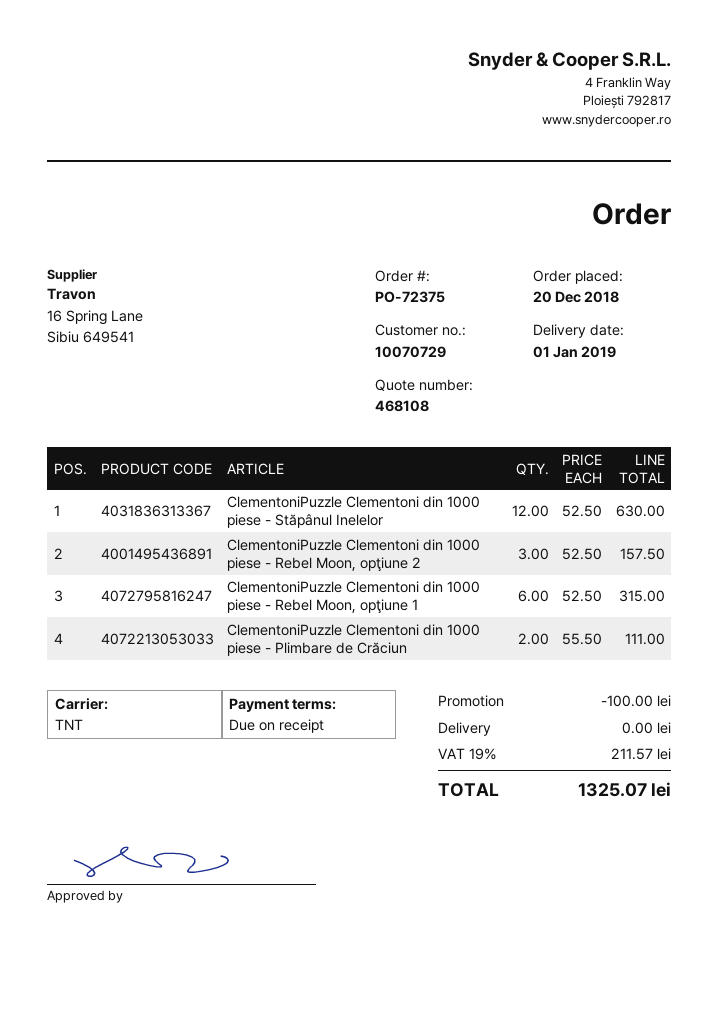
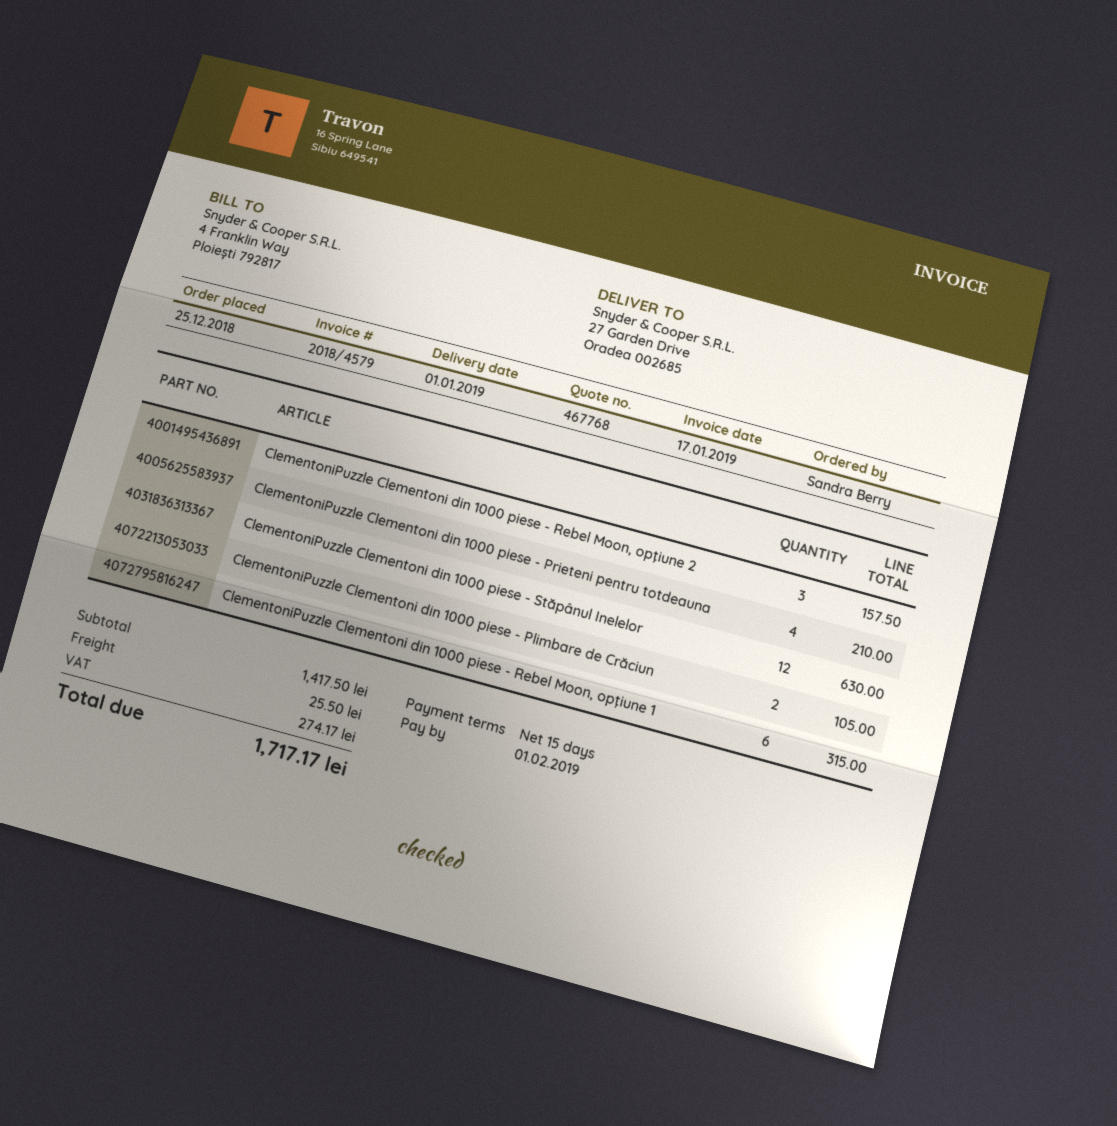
quote number: 468108 -> 467768
order date: 2018-12-20 -> 2018-12-25
payment terms: on receipt -> 15 days
ClementoniPuzzle Clementoni din 1000 piese - Plimbare de Crăciun: 2 for 111.00 -> 2 for 105.00
ClementoniPuzzle Clementoni din 1000 piese - Prieteni pentru totdeauna: none -> 4 for 210.00
discount: 100.00 -> none
shipping: 0.00 -> 25.50
tax: 211.57 -> 274.17
total: 1325.07 -> 1717.17

